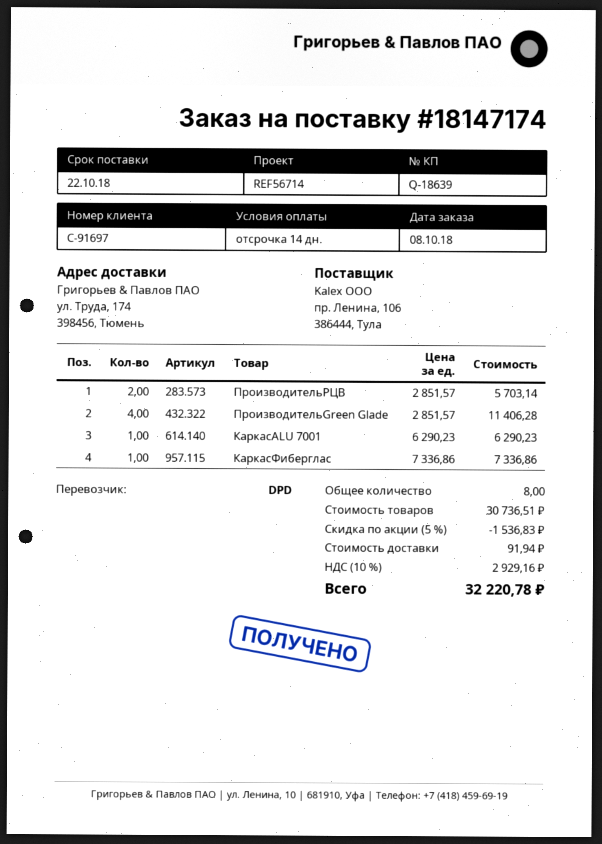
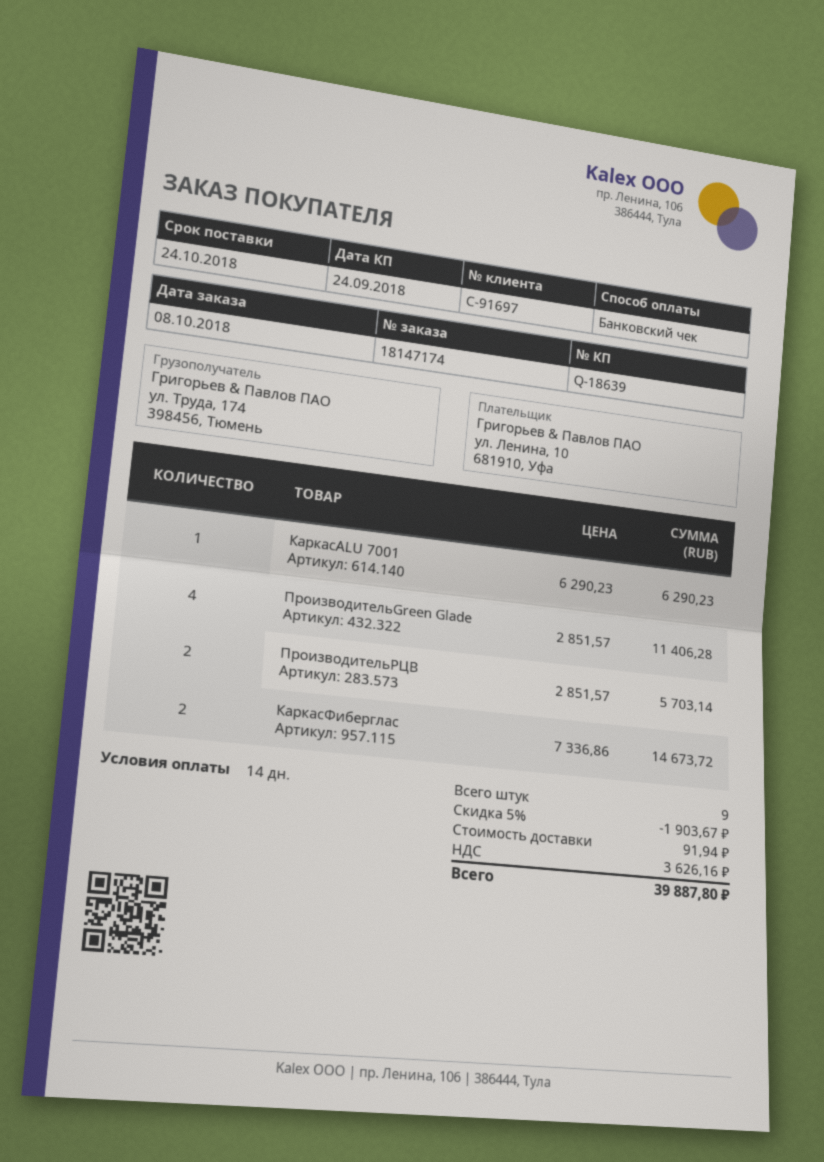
delivery date: 2018-10-22 -> 2018-10-24
КаркасФиберглас: 1 x 7336.86 = 7336.86 -> 2 x 7336.86 = 14673.72
total quantity: 8 -> 9
discount: 5% = 1536.83 -> 5% = 1903.67
tax: 2929.16 -> 3626.16
total: 32220.78 -> 39887.80

